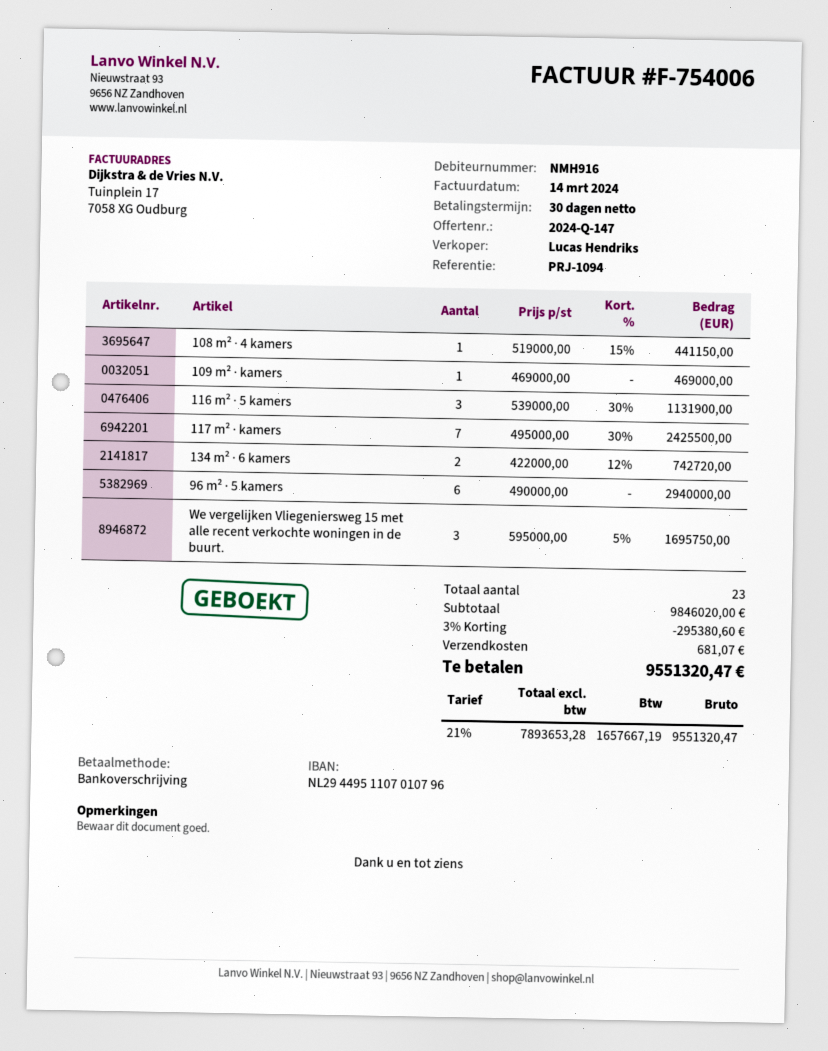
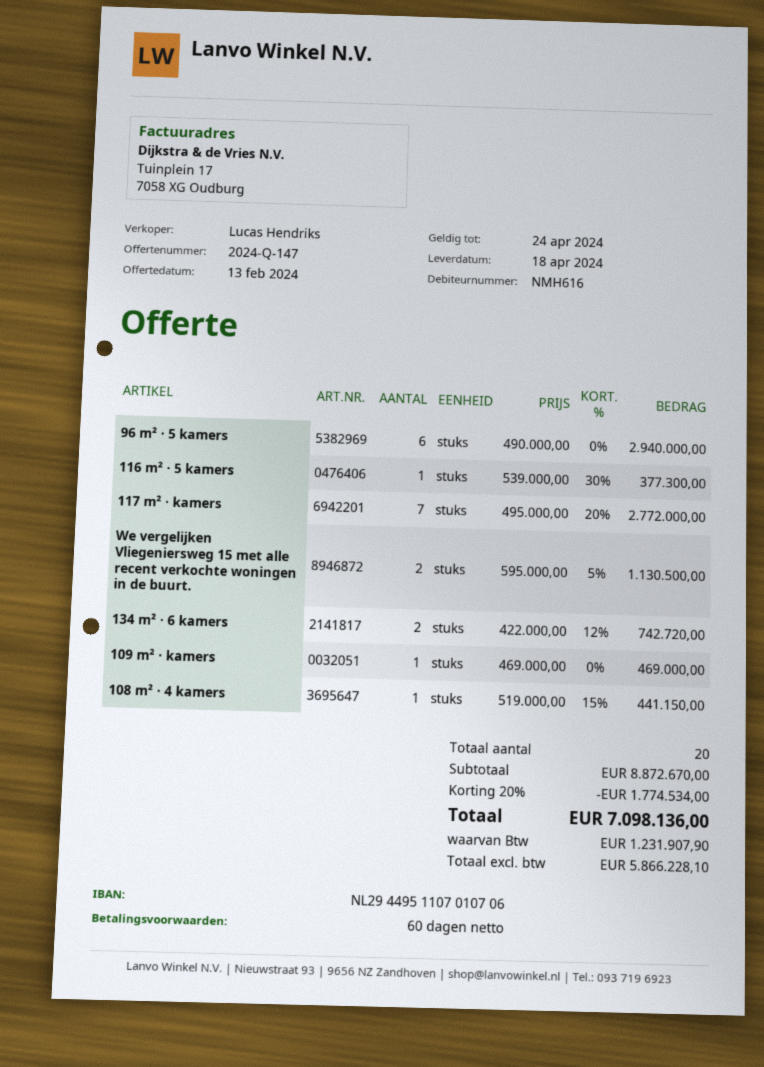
payment terms: 30 days -> 60 days
customer number: NMH916 -> NMH616
bank account: NL2944951107010796 -> NL2944951107010706
116 m² · 5 kamers: 3 x 539000.00 - 30% = 1131900.00 -> 1 x 539000.00 - 30% = 377300.00
117 m² · kamers: 7 x 495000.00 - 30% = 2425500.00 -> 7 x 495000.00 - 20% = 2772000.00
We vergelijken Vliegeniersweg 15 met alle recent verkochte woningen in de buurt.: 3 x 595000.00 - 5% = 1695750.00 -> 2 x 595000.00 - 5% = 1130500.00
total quantity: 23 -> 20
subtotal: 9846020.00 -> 8872670.00
discount: 3% = 295380.60 -> 20% = 1774534.00
shipping: 681.07 -> none
net: 7893653.28 -> 5866228.10
tax: 1657667.19 -> 1231907.90
total: 9551320.47 -> 7098136.00

